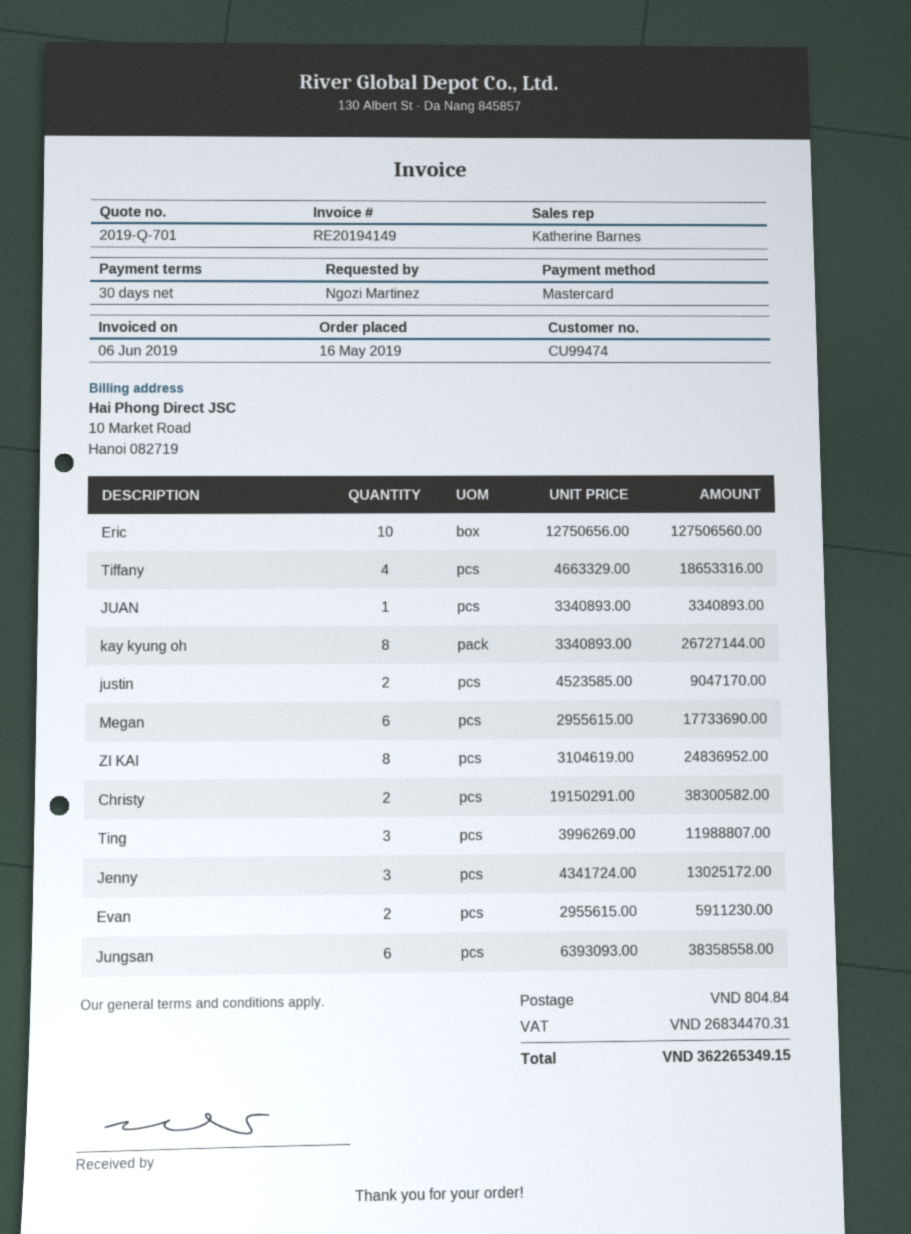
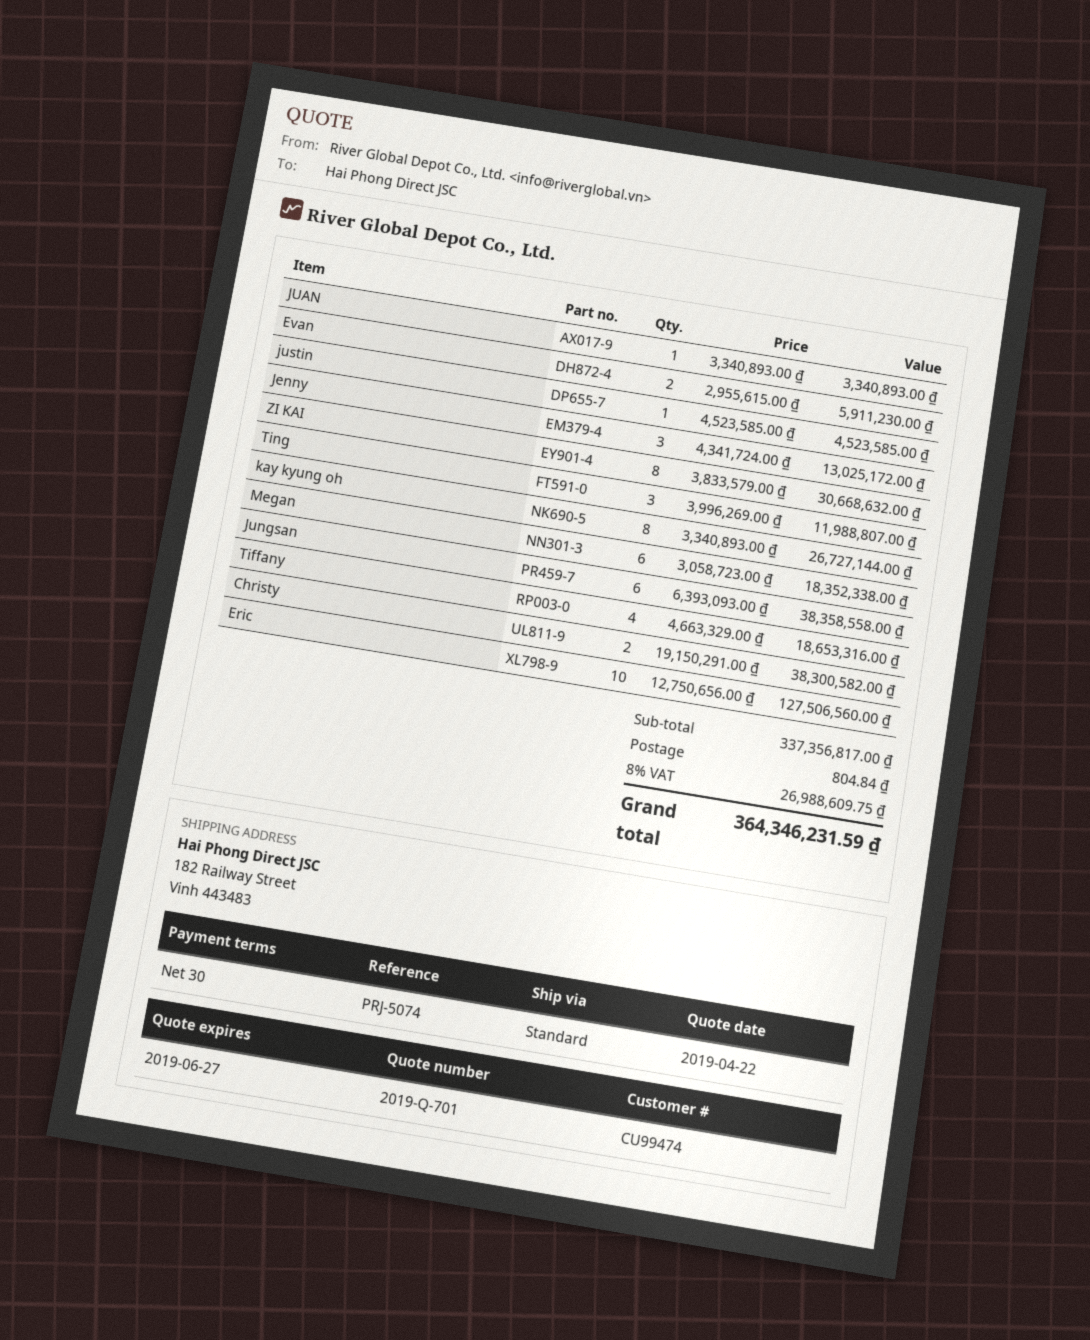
justin: 2 x 4523585.00 = 9047170.00 -> 1 x 4523585.00 = 4523585.00
Megan: 6 x 2955615.00 = 17733690.00 -> 6 x 3058723.00 = 18352338.00
ZI KAI: 8 x 3104619.00 = 24836952.00 -> 8 x 3833579.00 = 30668632.00
tax: 26834470.31 -> 26988609.75
total: 362265349.15 -> 364346231.59

